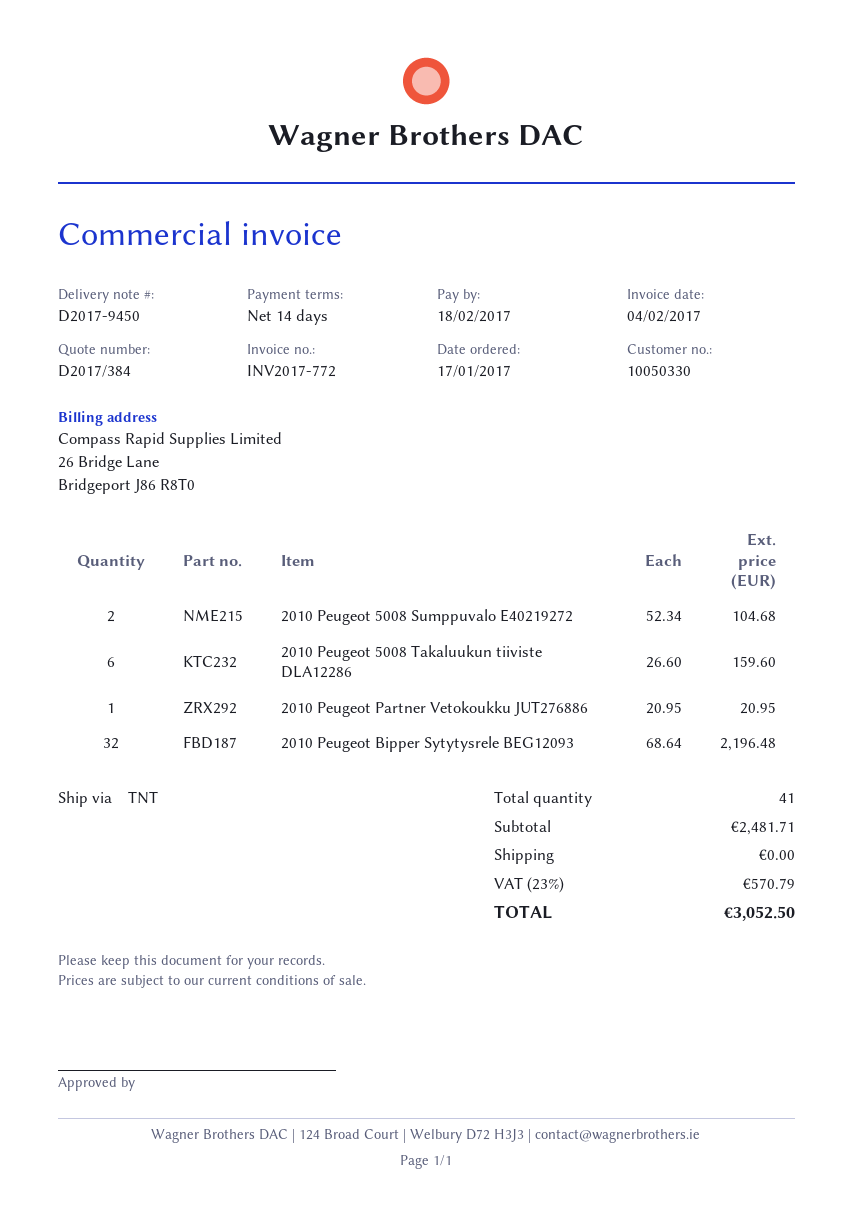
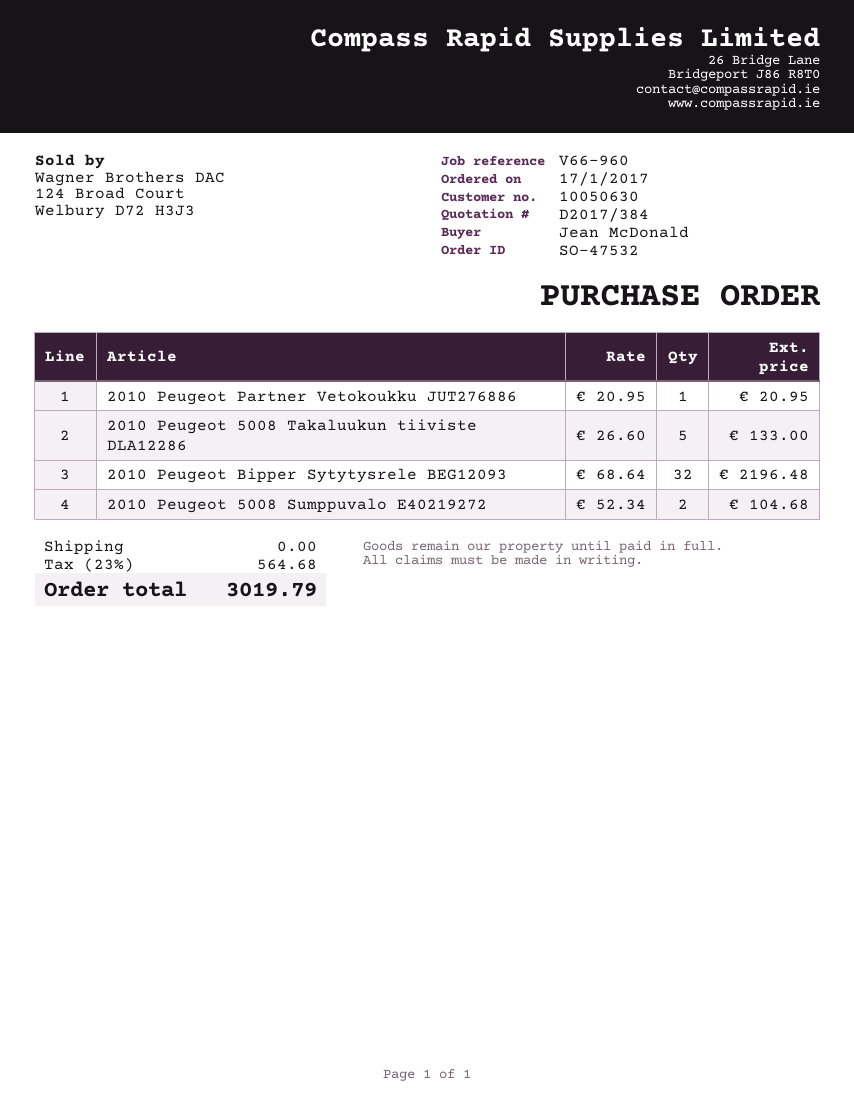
customer number: 10050330 -> 10050630
2010 Peugeot 5008 Takaluukun tiiviste DLA12286: 6 x 26.60 = 159.60 -> 5 x 26.60 = 133.00
tax: 23% = 570.79 -> 23% = 564.68
total: 3052.50 -> 3019.79

